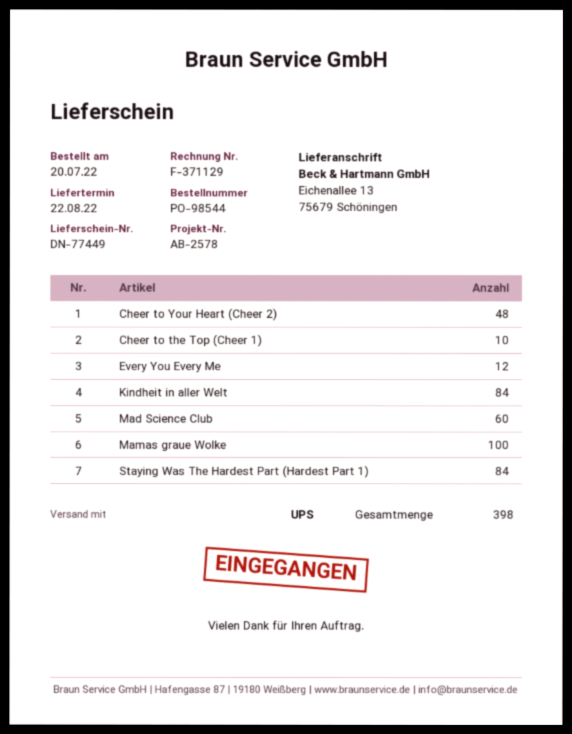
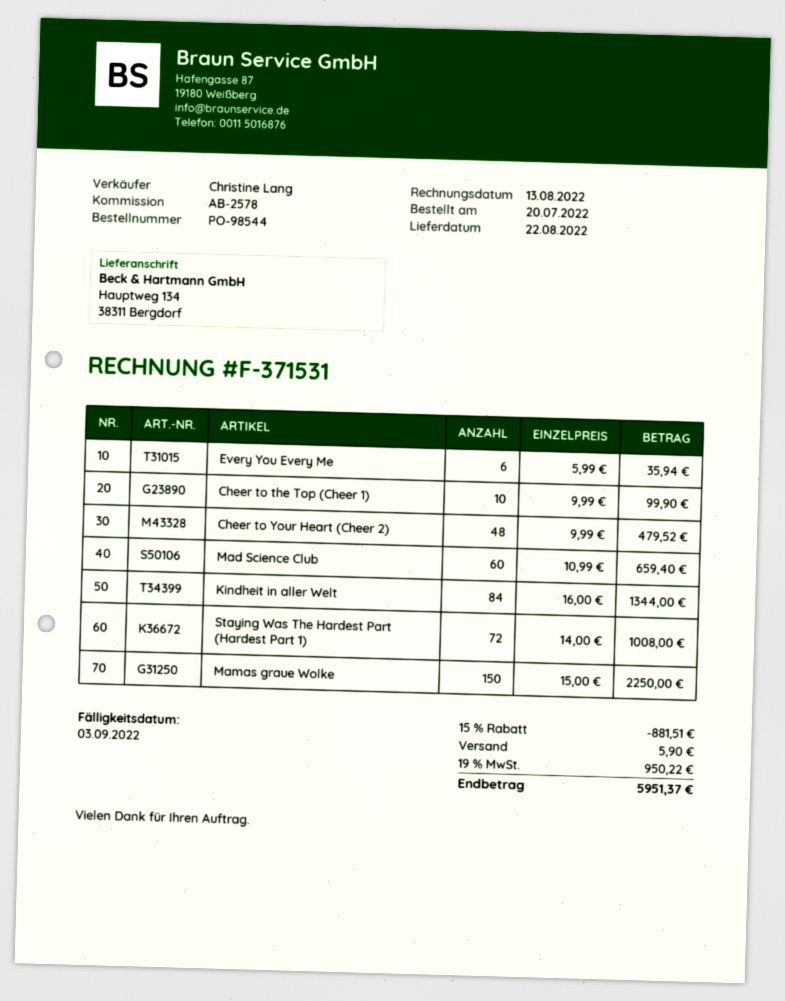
invoice number: F-371129 -> F-371531
ship to: Eichenallee 13, 75679 Schöningen -> Hauptweg 134, 38311 Bergdorf
Every You Every Me: 12 -> 6
Mamas graue Wolke: 100 -> 150
Staying Was The Hardest Part (Hardest Part 1): 84 -> 72

